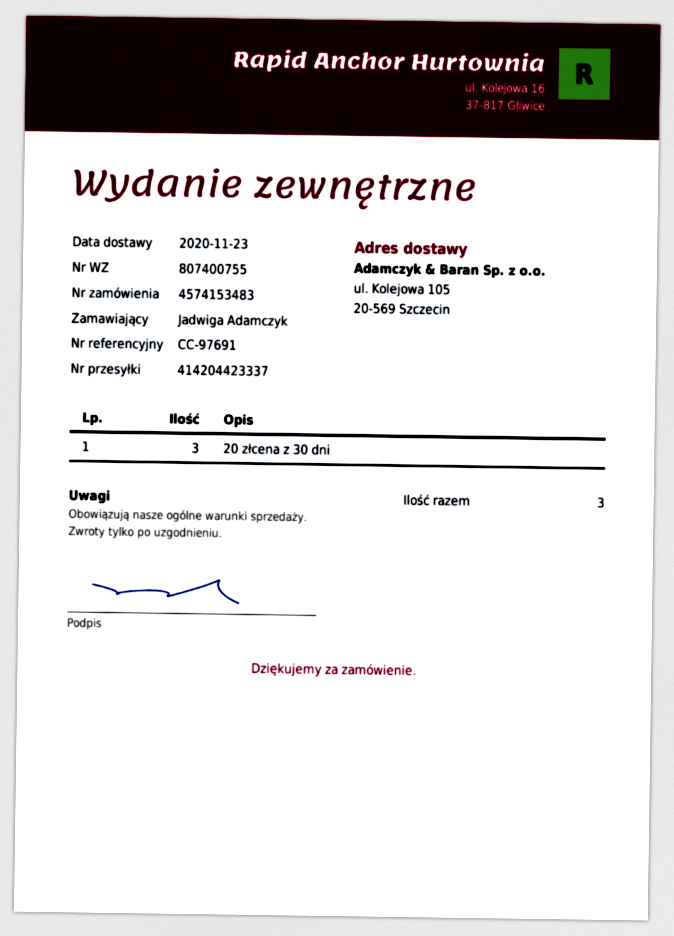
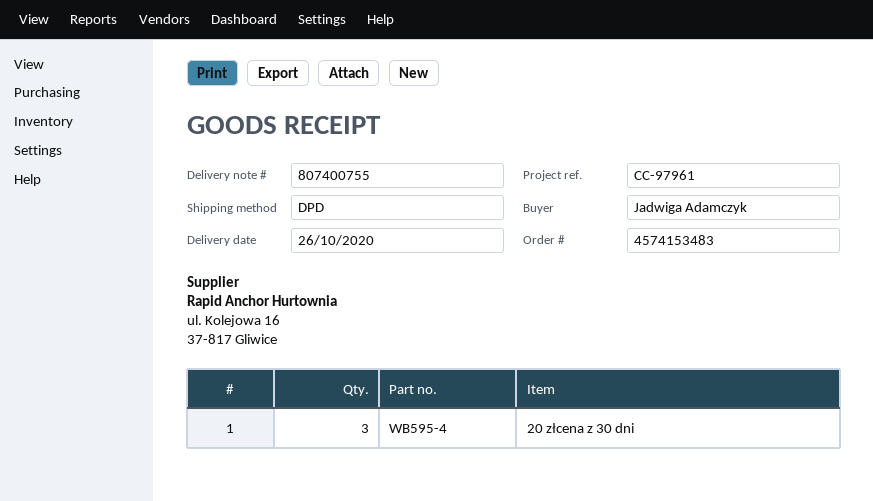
delivery date: 2020-11-23 -> 2020-10-26
reference: CC-97691 -> CC-97961

